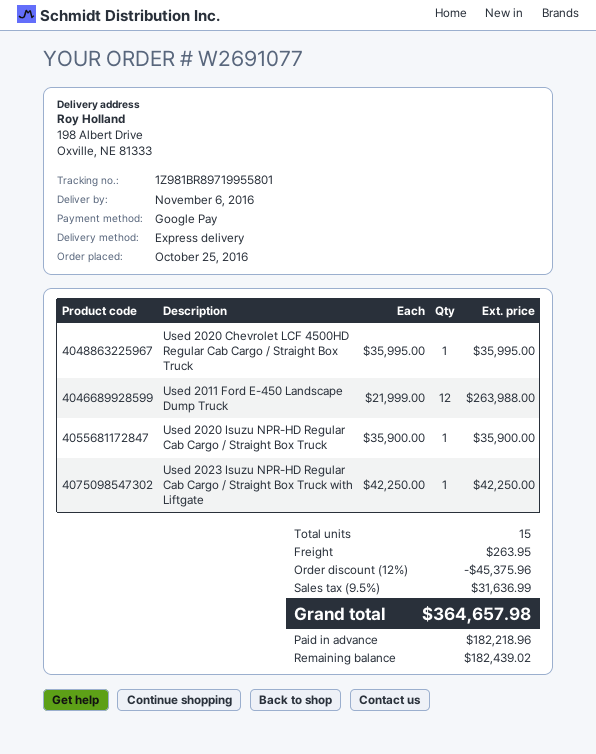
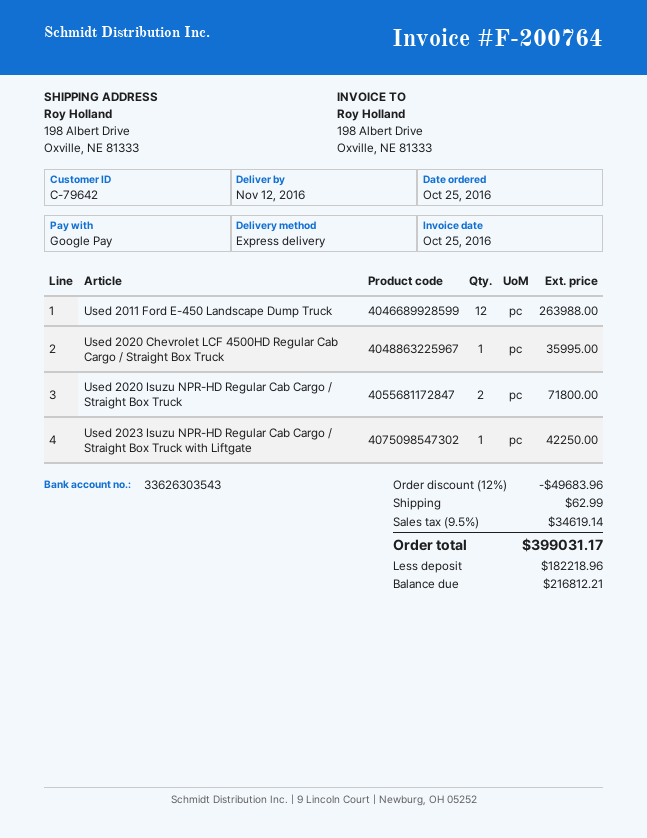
delivery date: 2016-11-06 -> 2016-11-12
Used 2020 Isuzu NPR-HD Regular Cab Cargo / Straight Box Truck: 1 for 35900.00 -> 2 for 71800.00
discount: 12% = 45375.96 -> 12% = 49683.96
shipping: 263.95 -> 62.99
tax: 9.5% = 31636.99 -> 9.5% = 34619.14
total: 364657.98 -> 399031.17
balance: 182439.02 -> 216812.21

